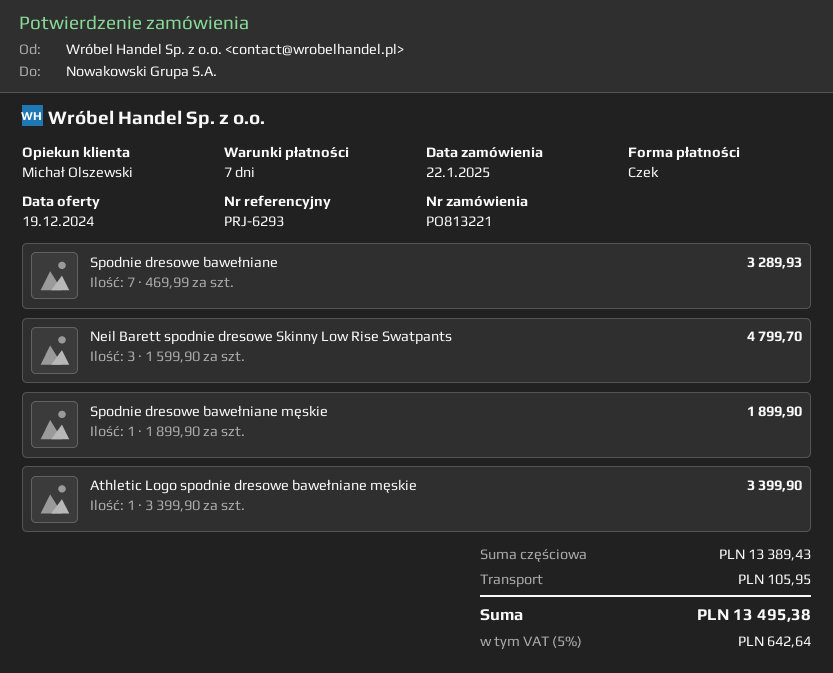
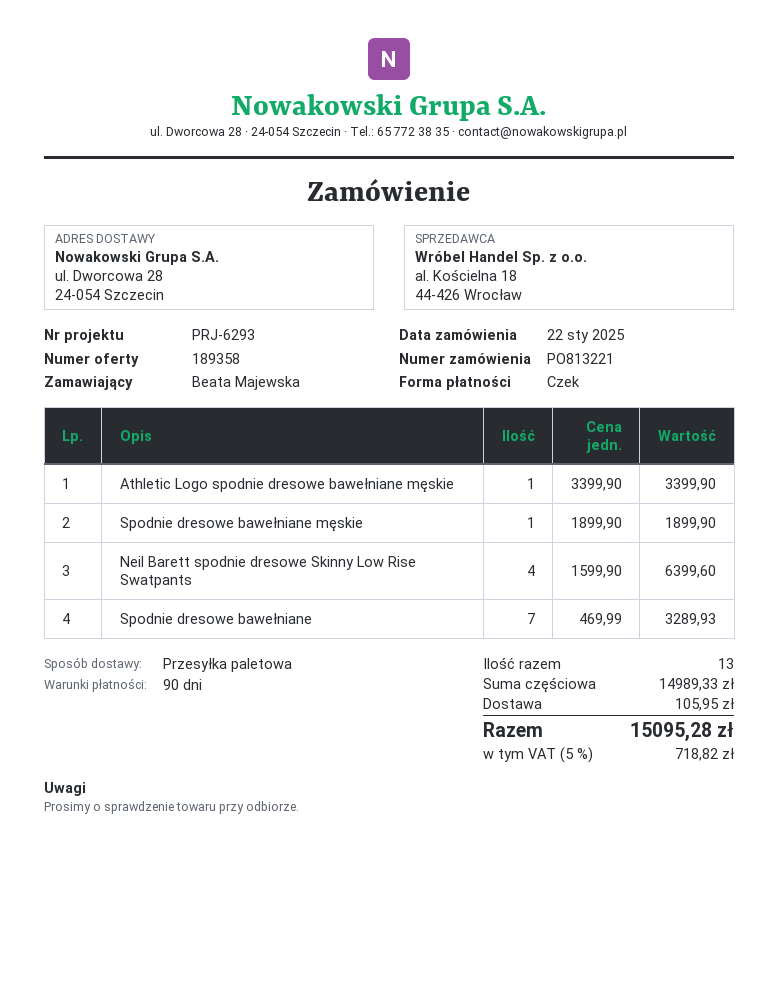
payment terms: 7 days -> 90 days
Neil Barett spodnie dresowe Skinny Low Rise Swatpants: 3 x 1599.90 = 4799.70 -> 4 x 1599.90 = 6399.60
subtotal: 13389.43 -> 14989.33
tax: 5% = 642.64 -> 5% = 718.82
total: 13495.38 -> 15095.28

